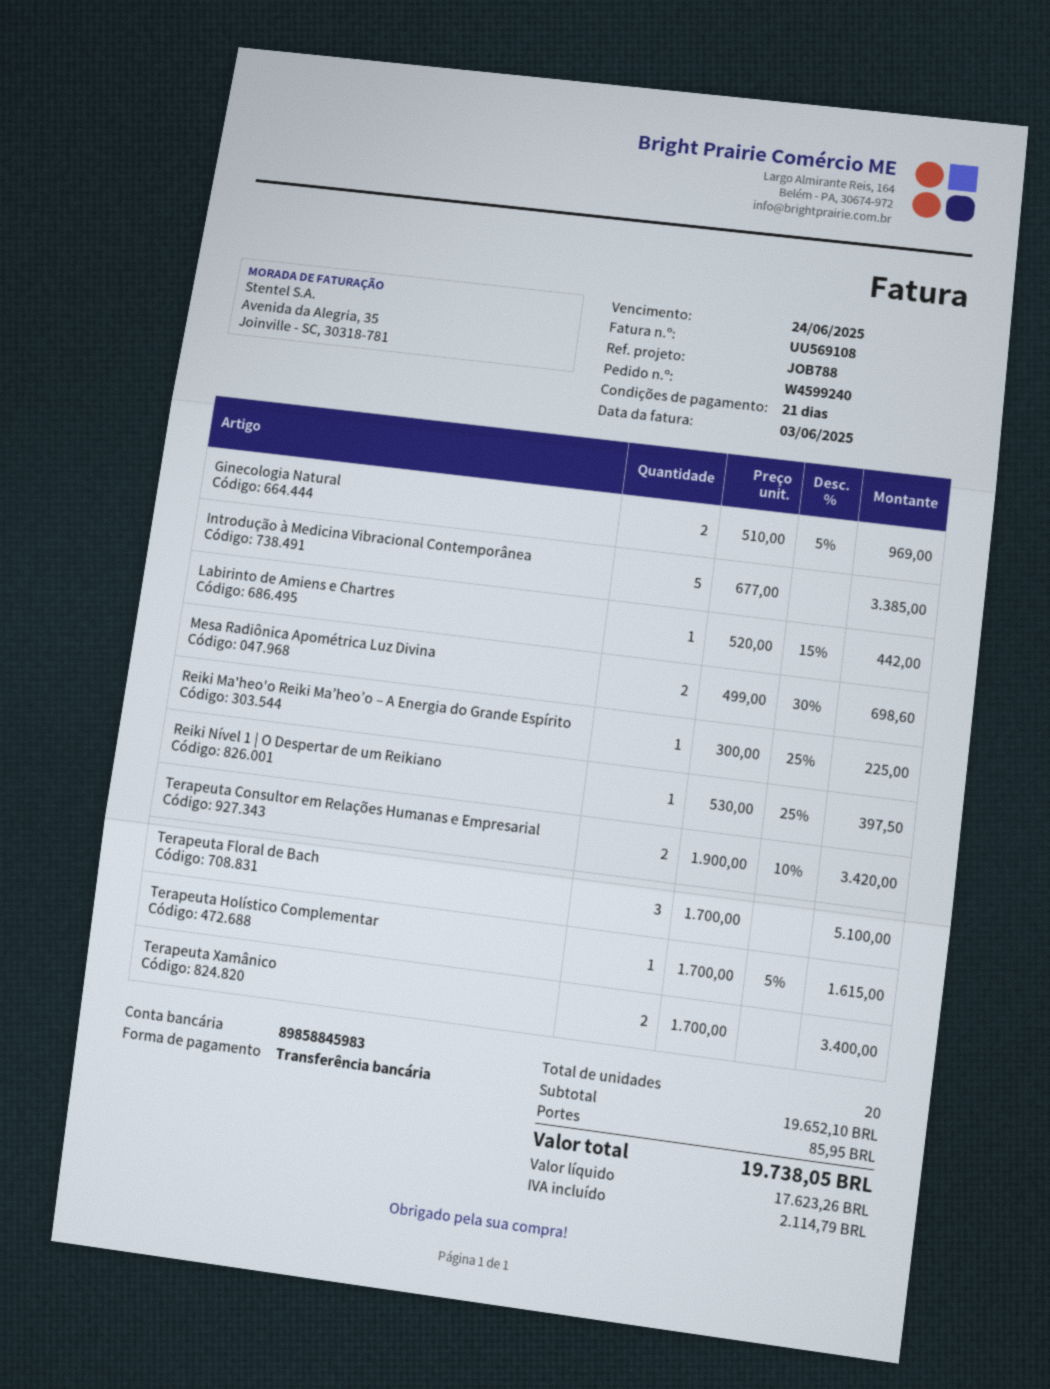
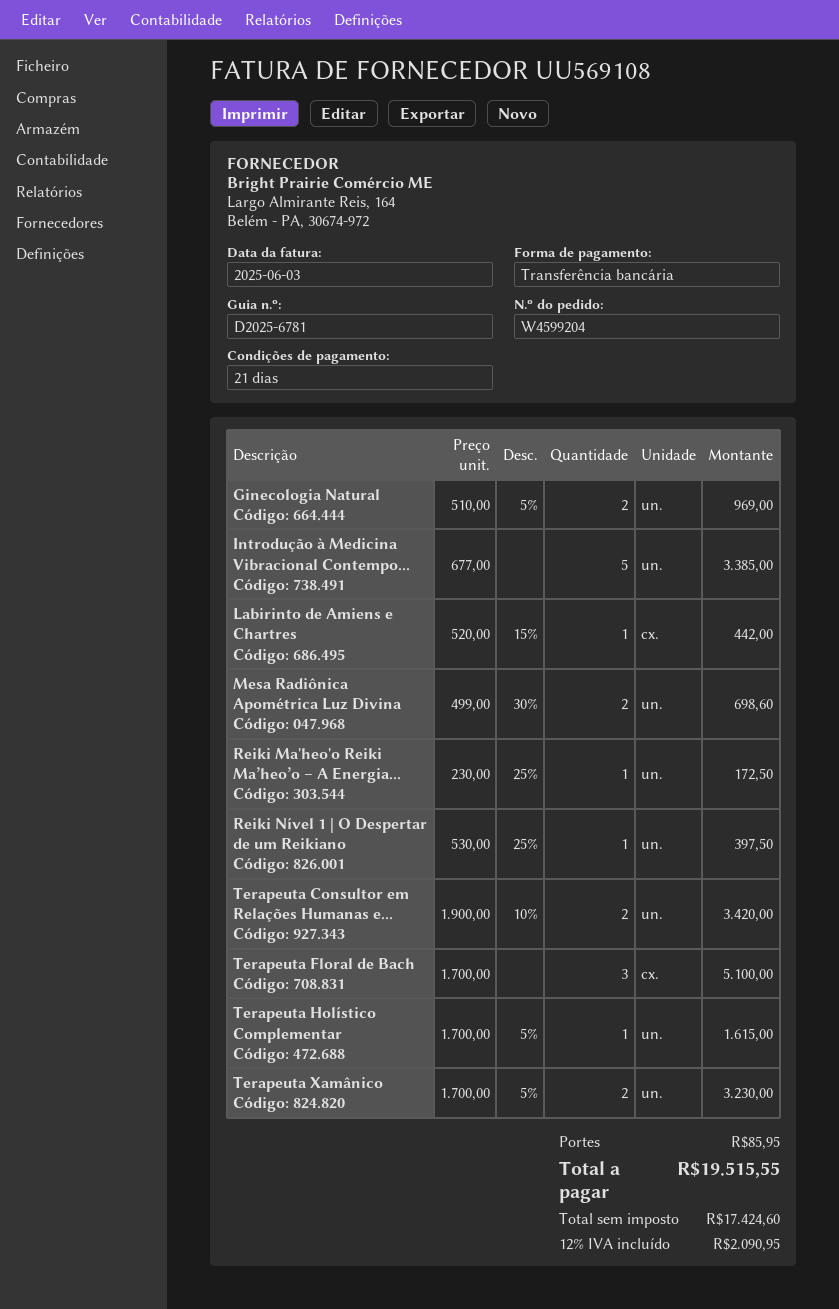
order number: W4599240 -> W4599204
Reiki Ma'heo'o Reiki Ma’heo’o – A Energia do Grande Espírito: 1 x 300.00 - 25% = 225.00 -> 1 x 230.00 - 25% = 172.50
Terapeuta Xamânico: 2 x 1700.00 = 3400.00 -> 2 x 1700.00 - 5% = 3230.00
net: 17623.26 -> 17424.60
tax: 2114.79 -> 2090.95
total: 19738.05 -> 19515.55

